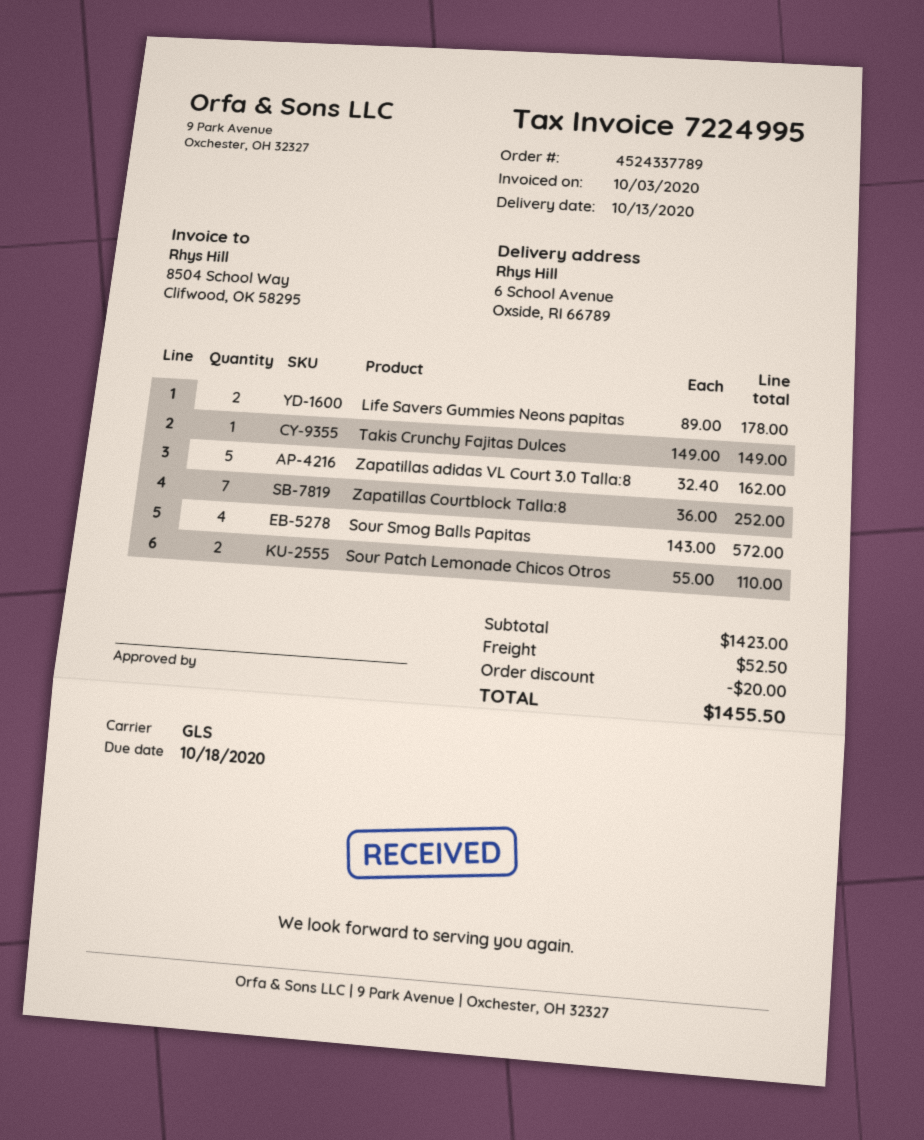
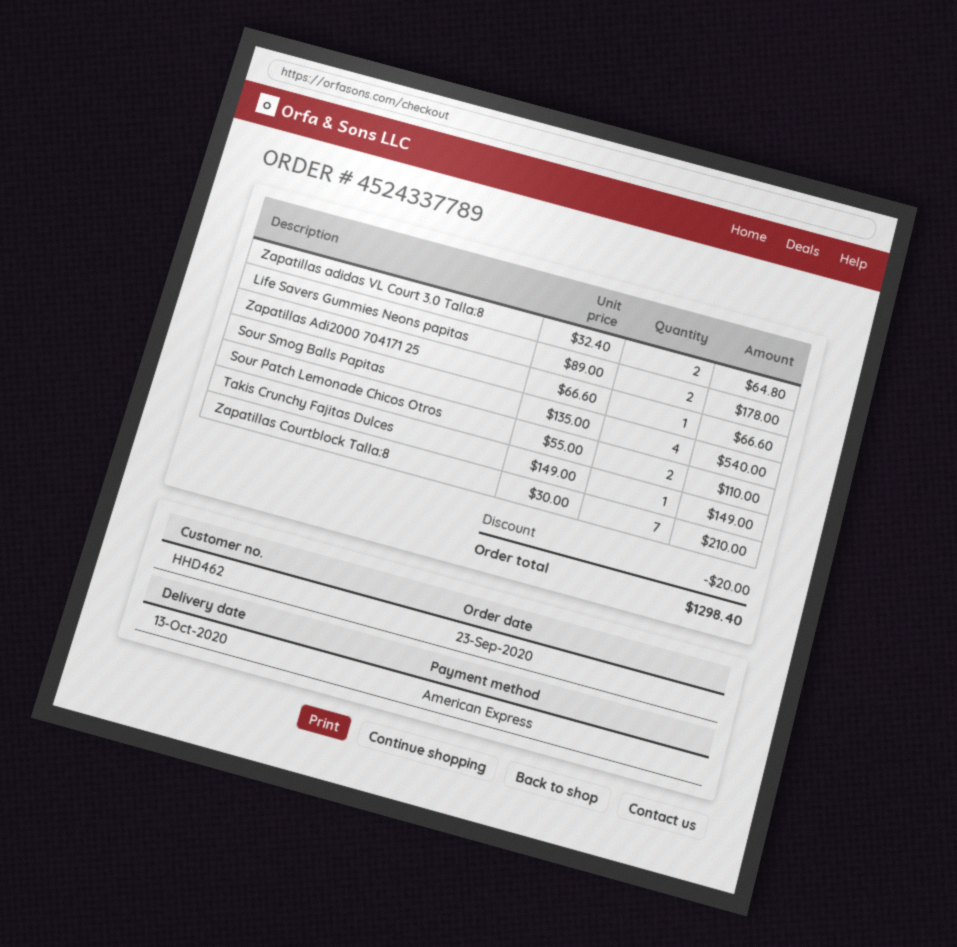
Zapatillas adidas VL Court 3.0 Talla:8: 5 x 32.40 = 162.00 -> 2 x 32.40 = 64.80
Zapatillas Courtblock Talla:8: 7 x 36.00 = 252.00 -> 7 x 30.00 = 210.00
Sour Smog Balls Papitas: 4 x 143.00 = 572.00 -> 4 x 135.00 = 540.00
Zapatillas Adi2000 704171 25: none -> 1 x 66.60 = 66.60
shipping: 52.50 -> none
total: 1455.50 -> 1298.40

